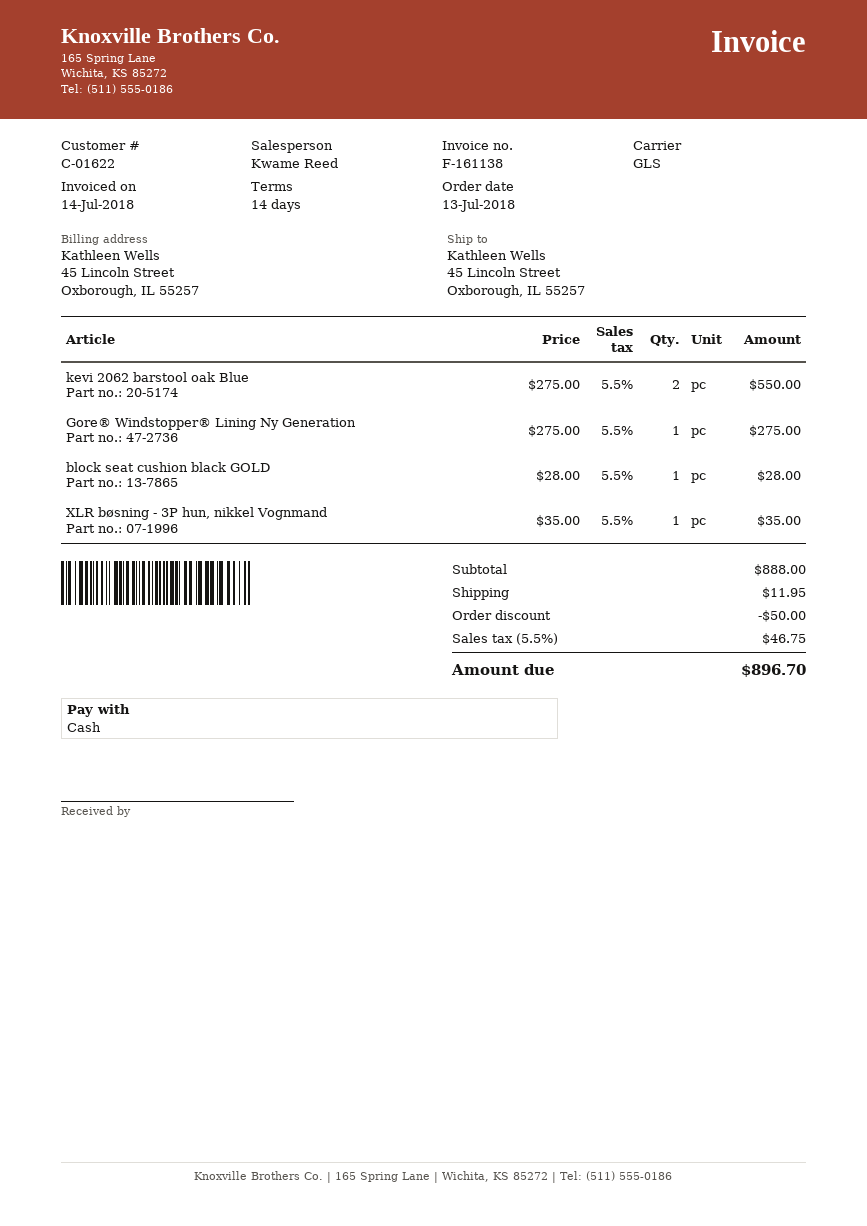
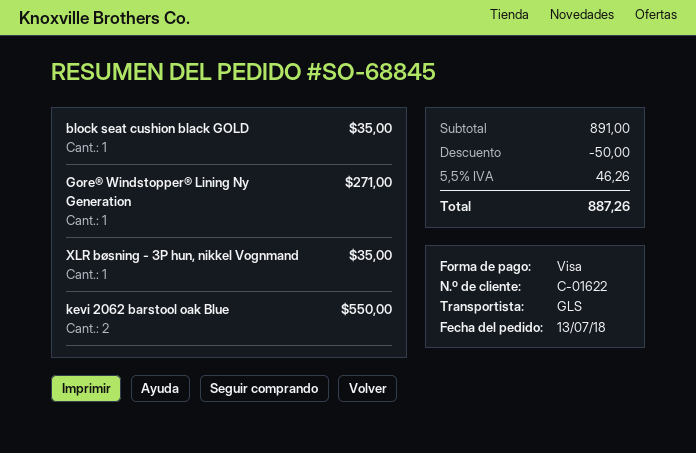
payment method: cash -> Visa
Gore® Windstopper® Lining Ny Generation: 1 for 275.00 -> 1 for 271.00
block seat cushion black GOLD: 1 for 28.00 -> 1 for 35.00
subtotal: 888.00 -> 891.00
shipping: 11.95 -> none
tax: 5.5% = 46.75 -> 5.5% = 46.26
total: 896.70 -> 887.26

